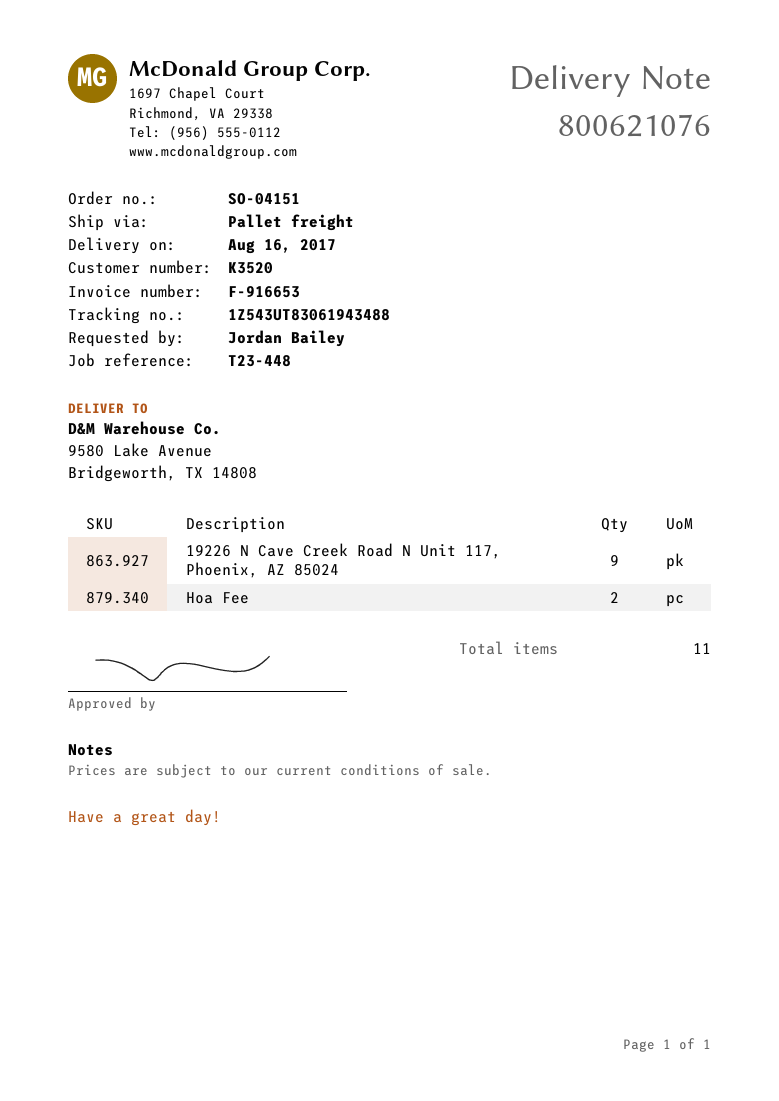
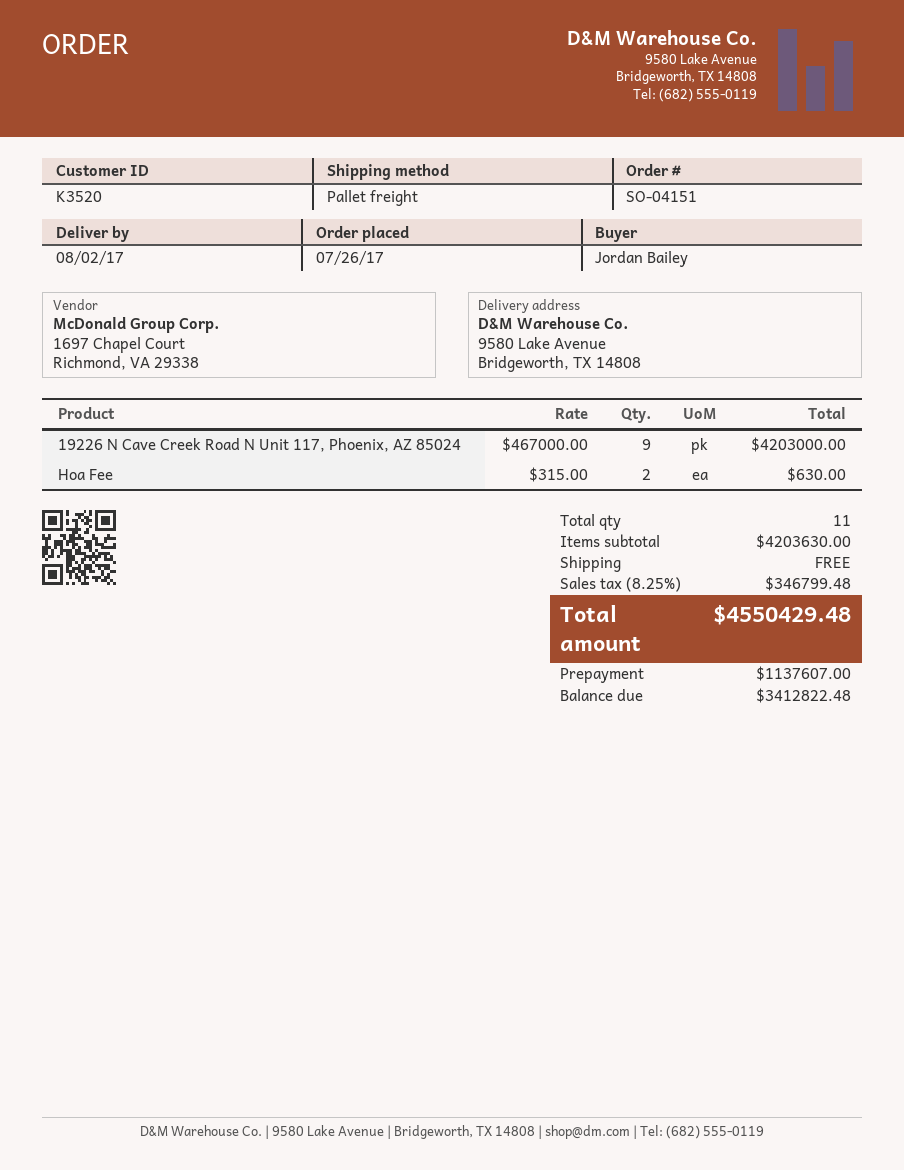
delivery date: 2017-08-16 -> 2017-08-02

